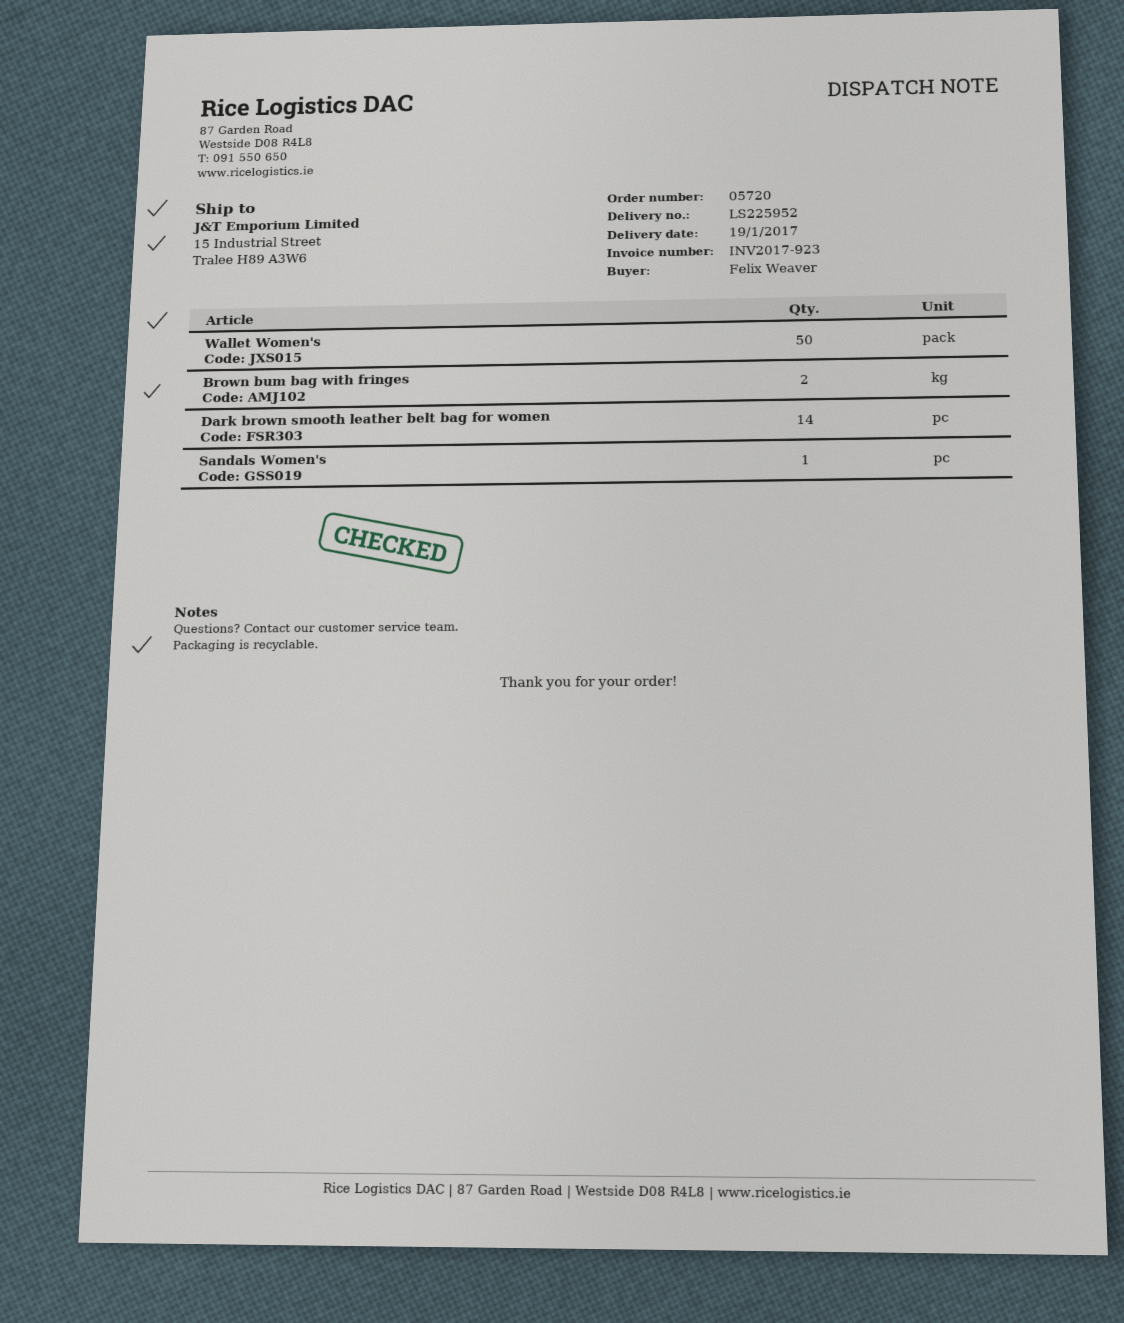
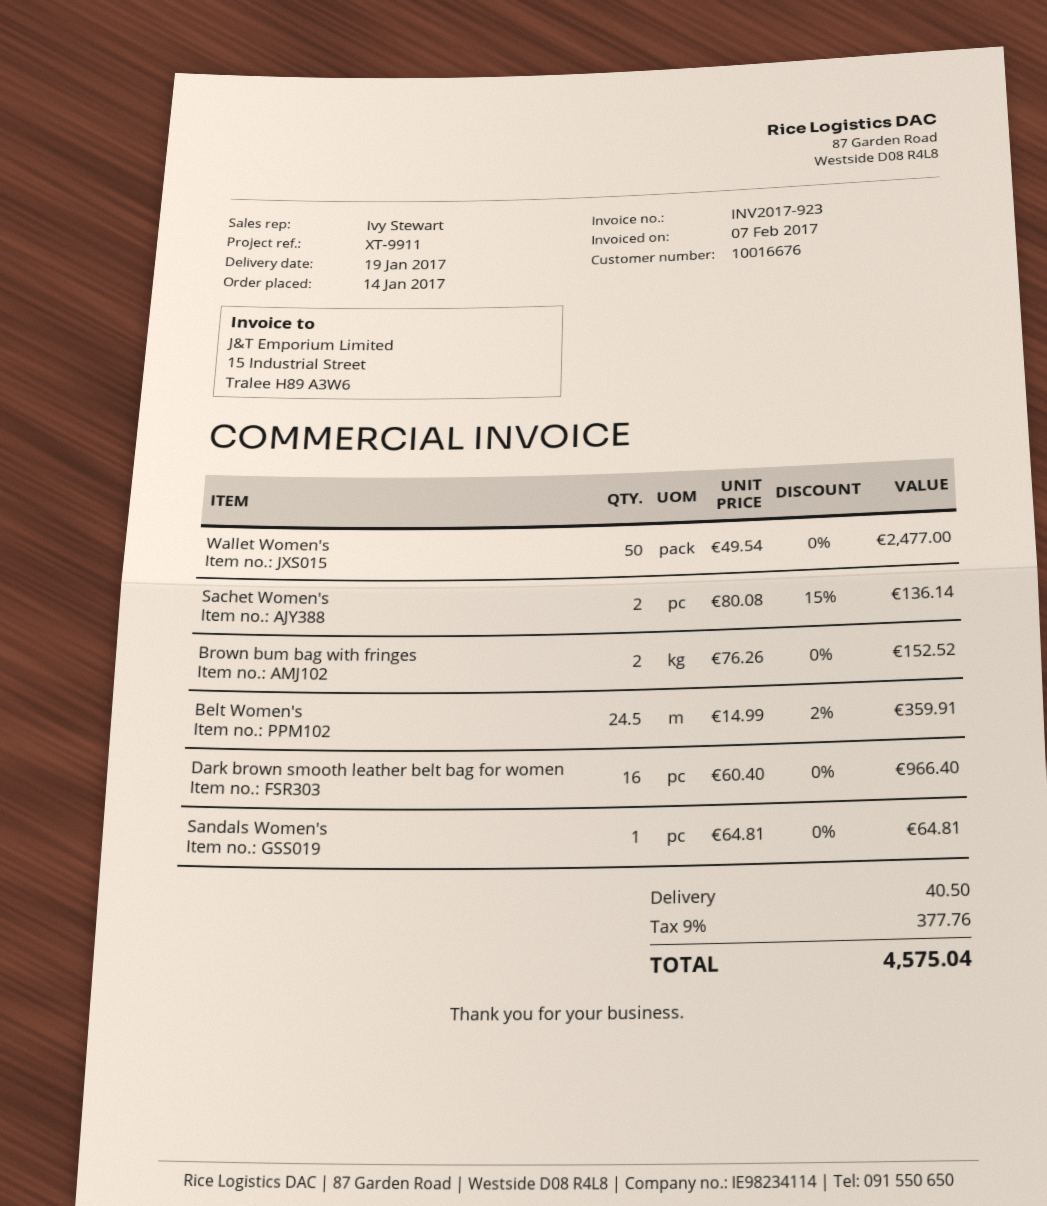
Dark brown smooth leather belt bag for women: 14 -> 16
Sachet Women's: none -> 2
Belt Women's: none -> 24.5

